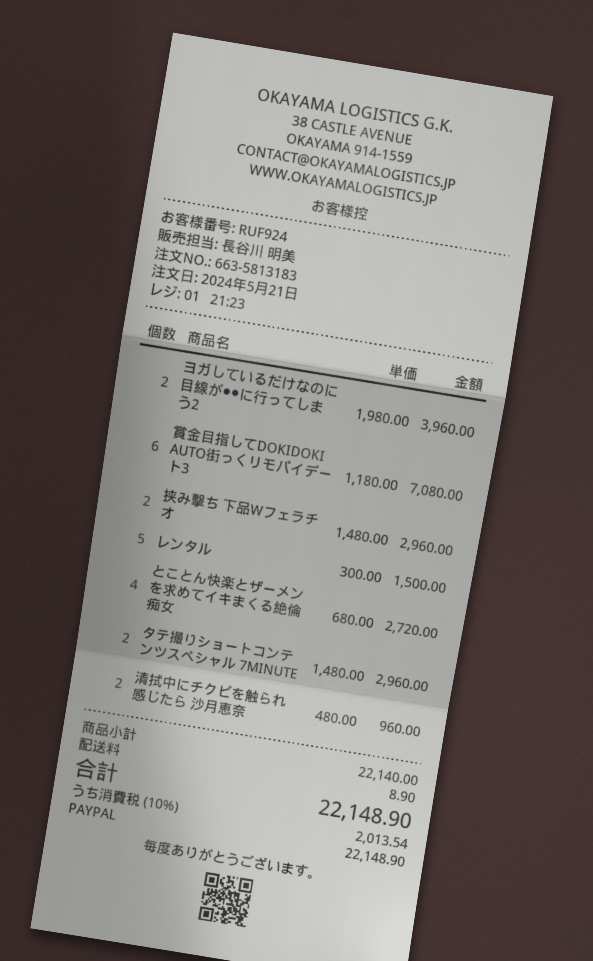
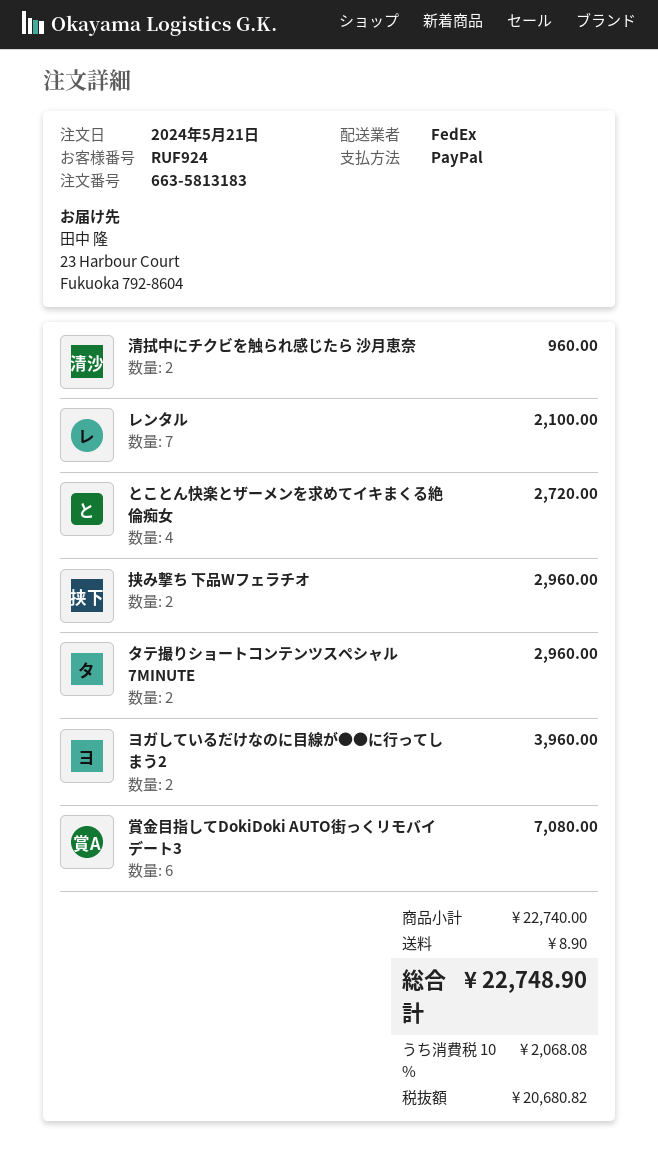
レンタル: 5 for 1500.00 -> 7 for 2100.00
subtotal: 22140.00 -> 22740.00
tax: 10% = 2013.54 -> 10% = 2068.08
total: 22148.90 -> 22748.90

